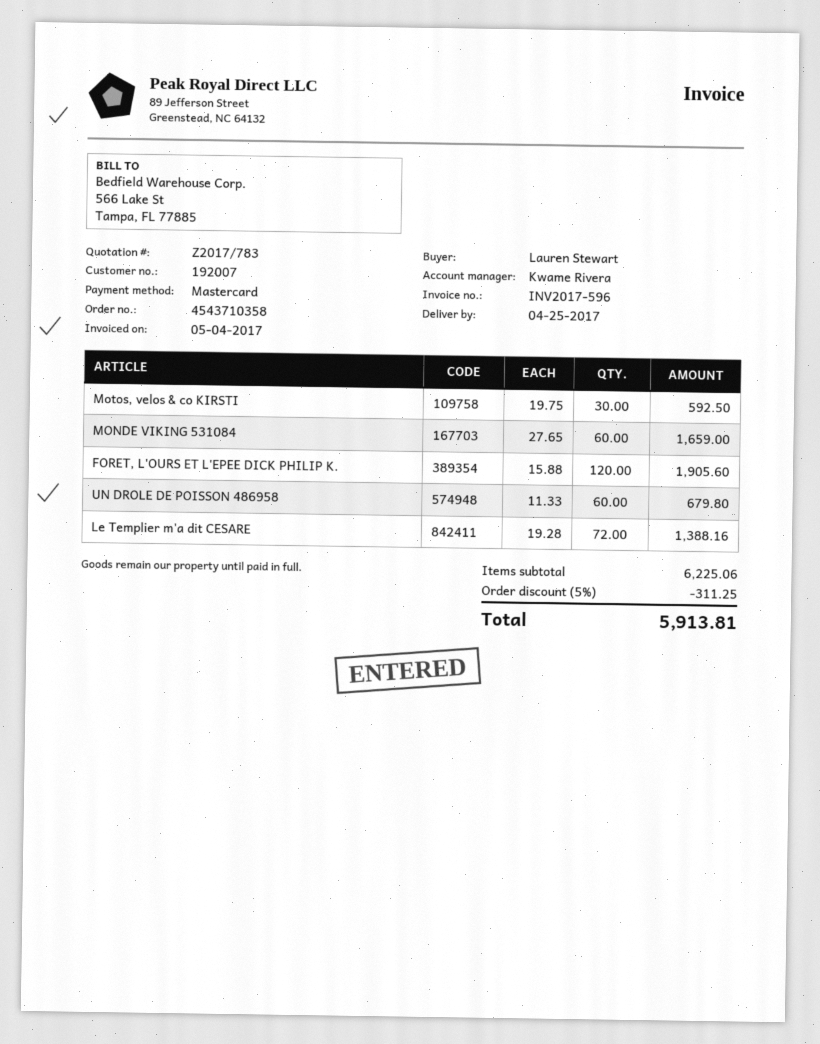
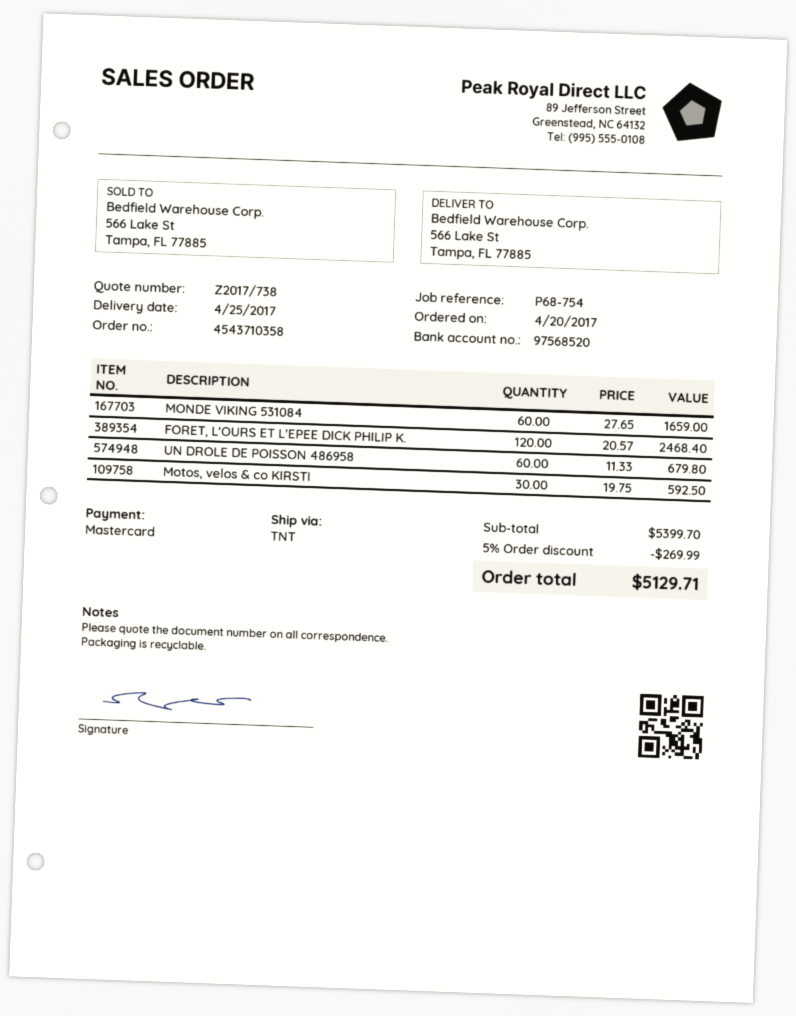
quote number: Z2017/783 -> Z2017/738
FORET, L'OURS ET L'EPEE DICK PHILIP K.: 120 x 15.88 = 1905.60 -> 120 x 20.57 = 2468.40
Le Templier m'a dit CESARE: 72 x 19.28 = 1388.16 -> none
subtotal: 6225.06 -> 5399.70
discount: 5% = 311.25 -> 5% = 269.99
total: 5913.81 -> 5129.71

